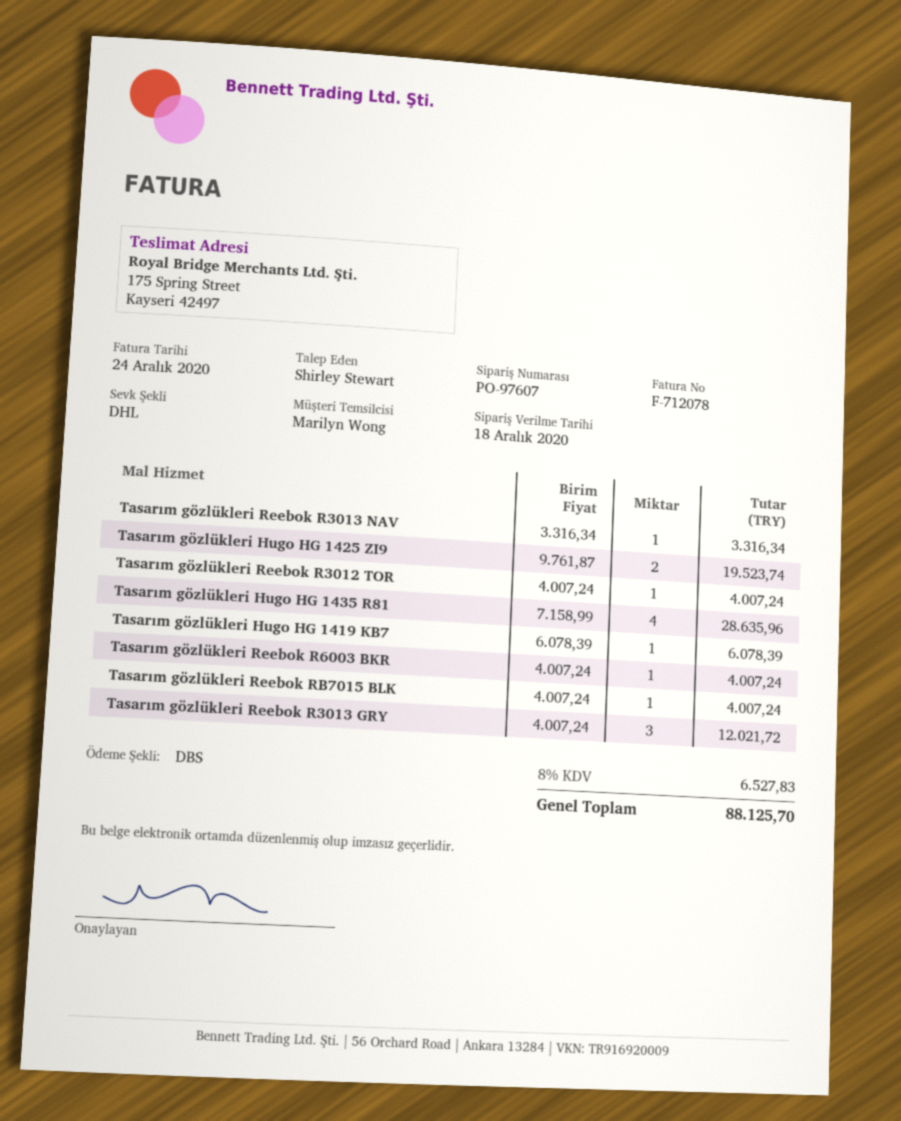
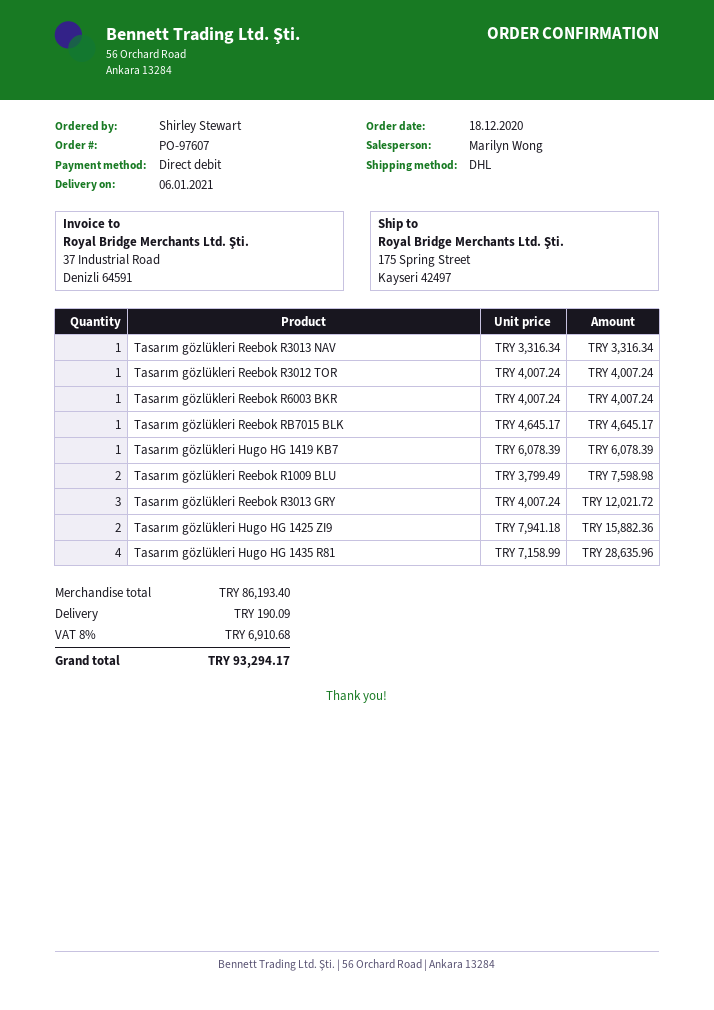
Tasarım gözlükleri Hugo HG 1425 ZI9: 2 x 9761.87 = 19523.74 -> 2 x 7941.18 = 15882.36
Tasarım gözlükleri Reebok RB7015 BLK: 1 x 4007.24 = 4007.24 -> 1 x 4645.17 = 4645.17
Tasarım gözlükleri Reebok R1009 BLU: none -> 2 x 3799.49 = 7598.98
shipping: none -> 190.09
tax: 8% = 6527.83 -> 8% = 6910.68
total: 88125.70 -> 93294.17

